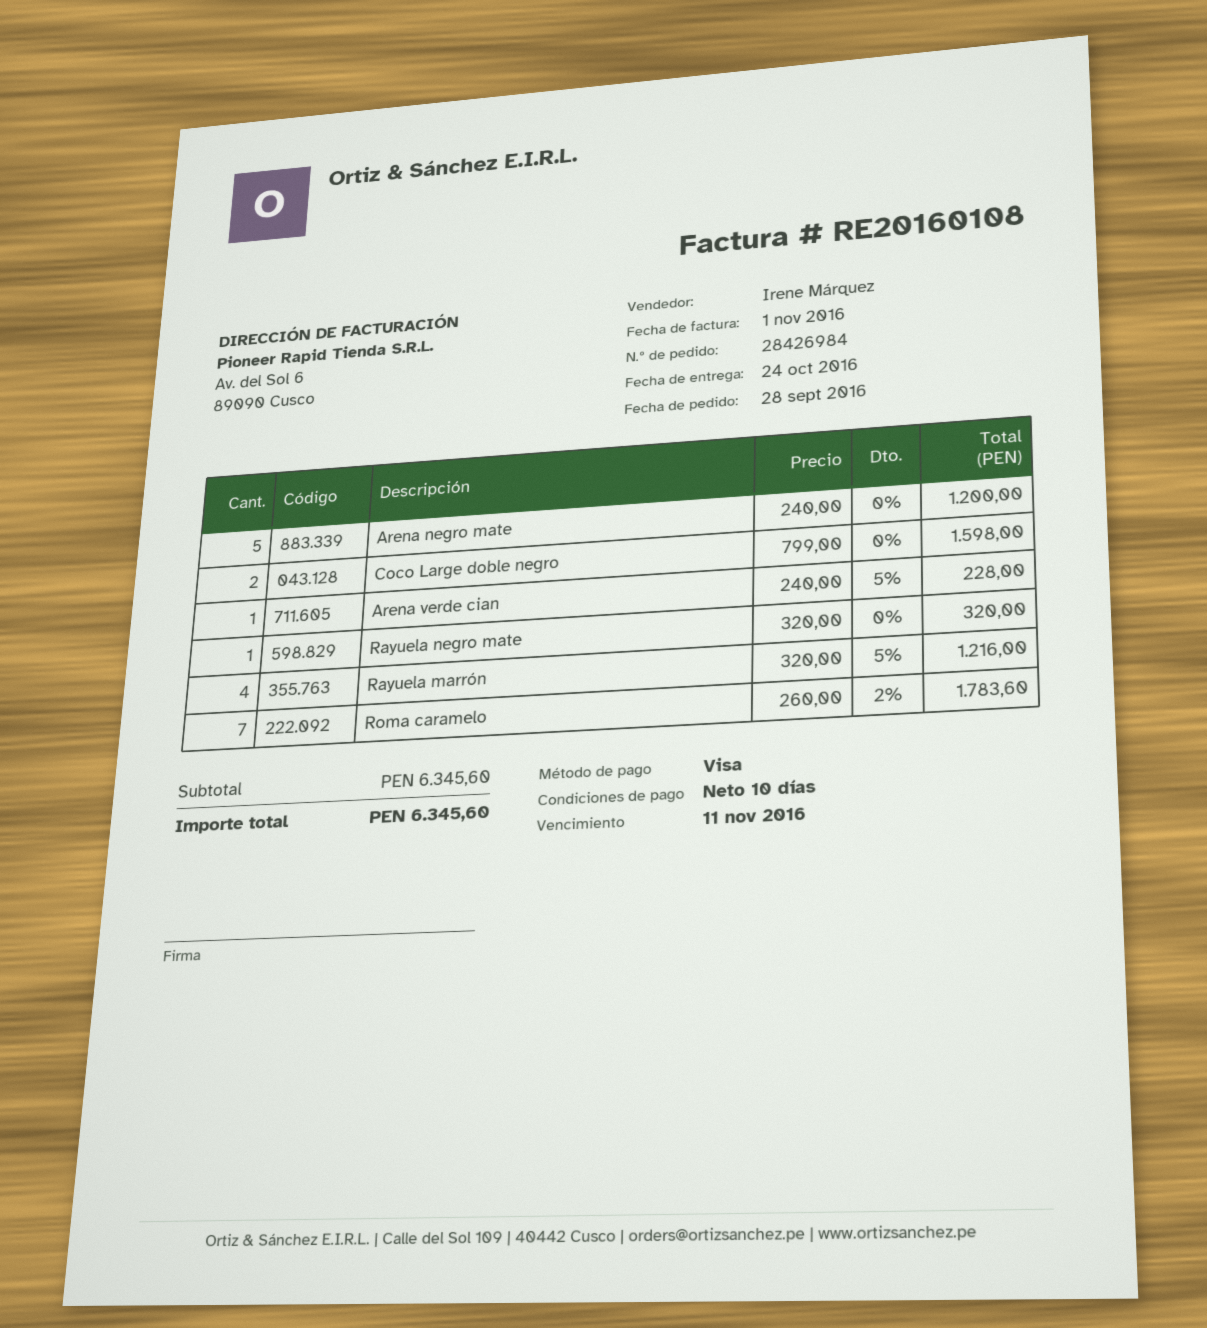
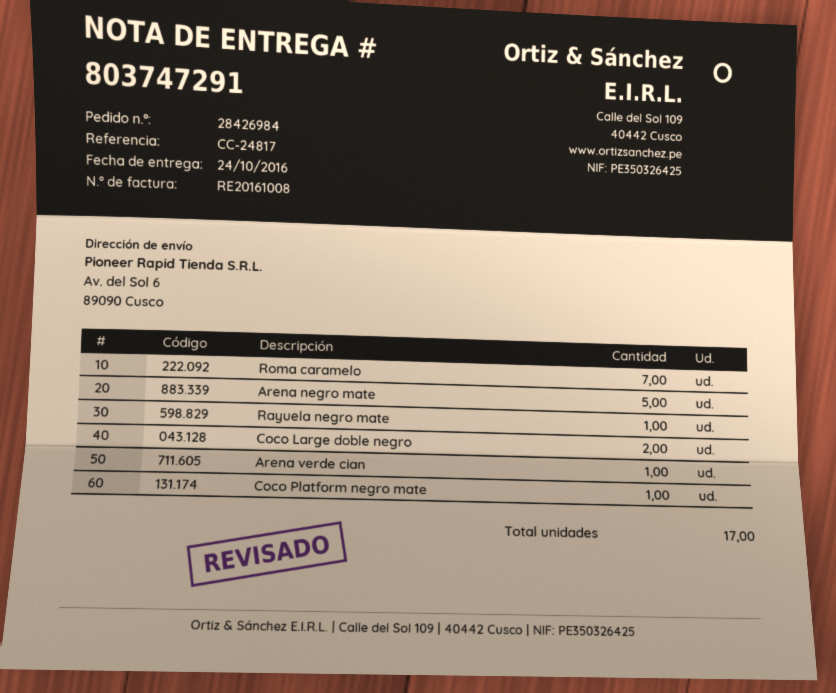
invoice number: RE20160108 -> RE20161008
Rayuela marrón: 4 -> none
Coco Platform negro mate: none -> 1

